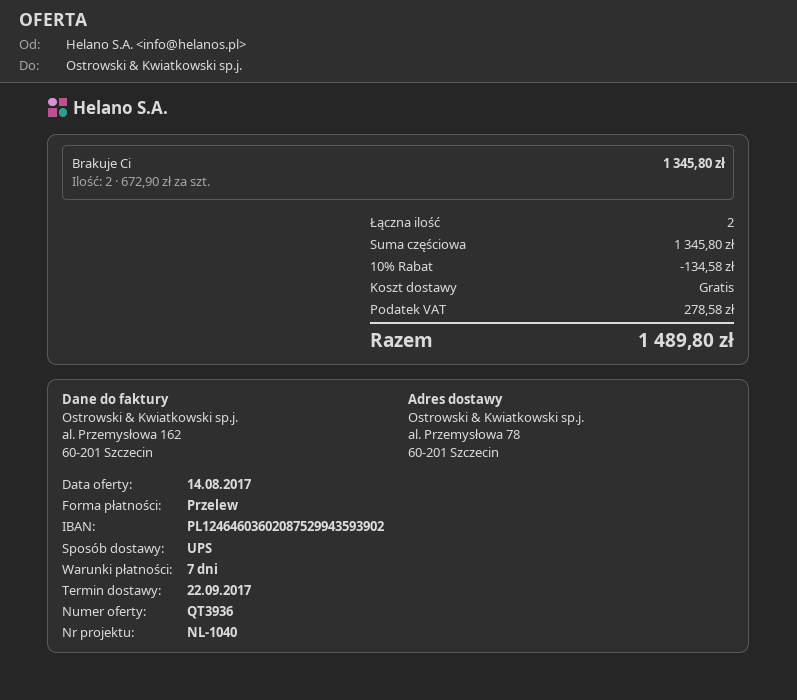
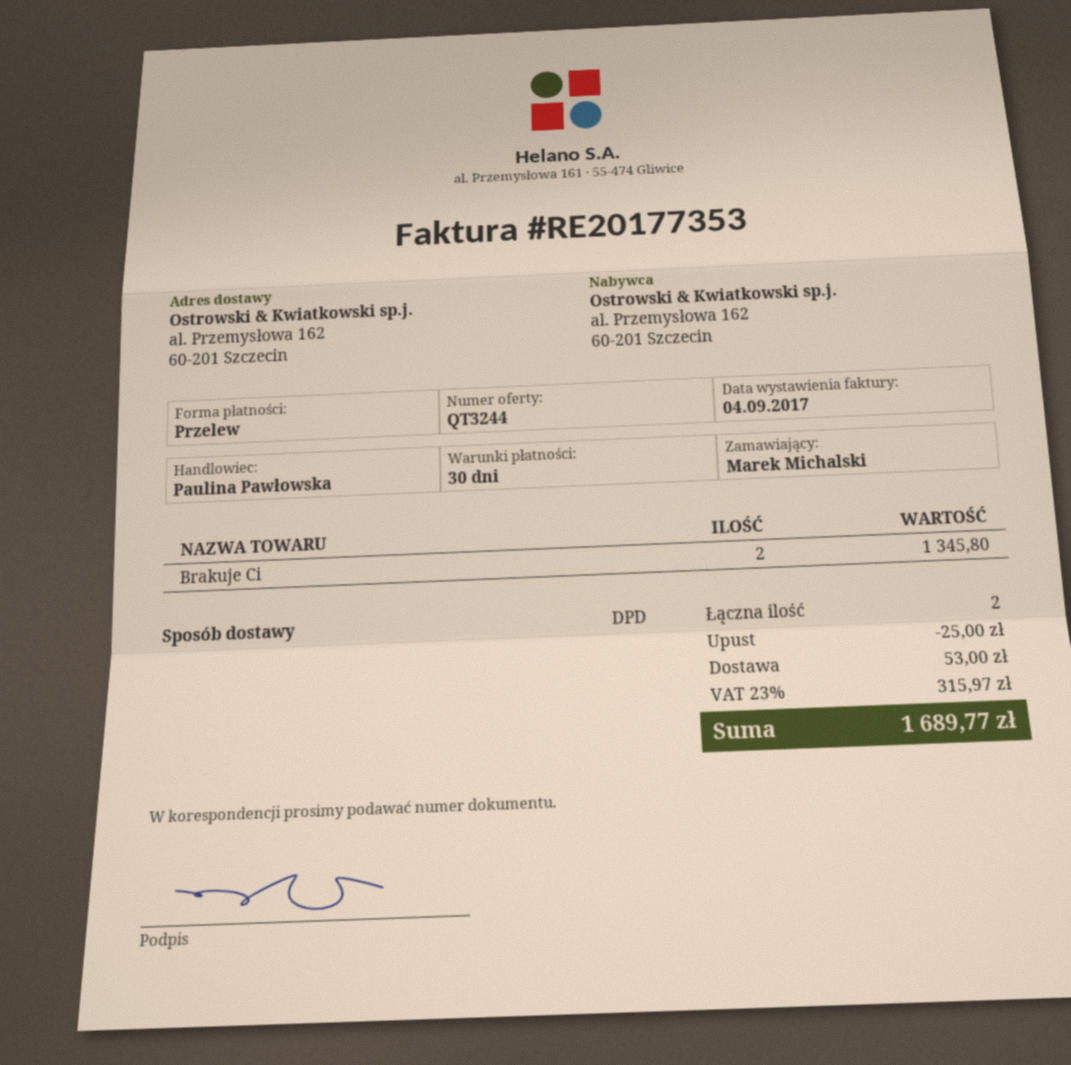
quote number: QT3936 -> QT3244
payment terms: 7 days -> 30 days
shipping method: UPS -> DPD
ship to: al. Przemysłowa 78, 60-201 Szczecin -> al. Przemysłowa 162, 60-201 Szczecin
discount: 134.58 -> 25.00
shipping: 0.00 -> 53.00
tax: 278.58 -> 315.97
total: 1489.80 -> 1689.77

